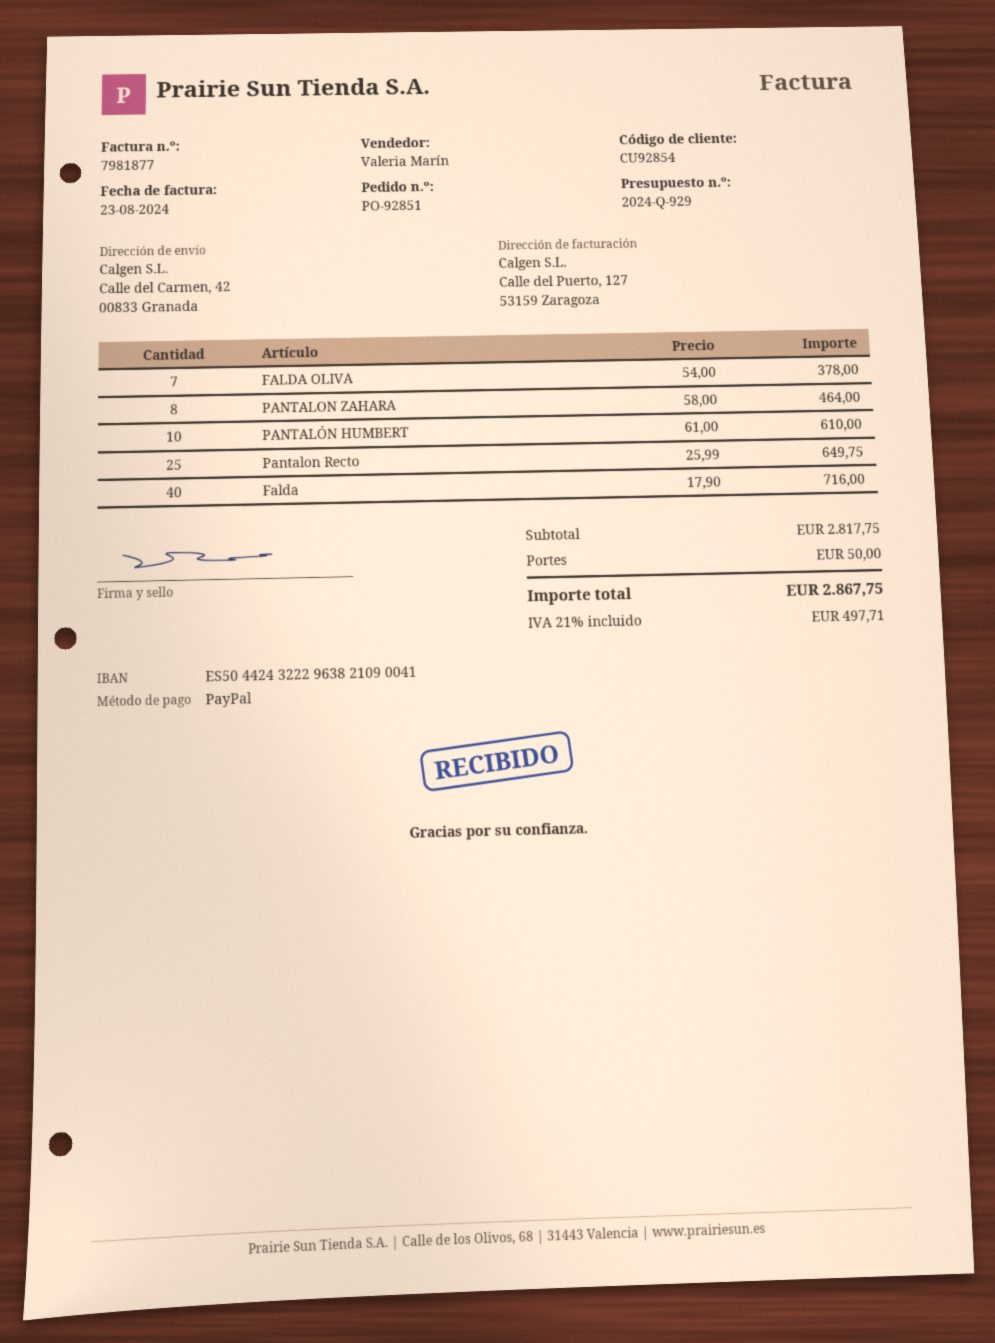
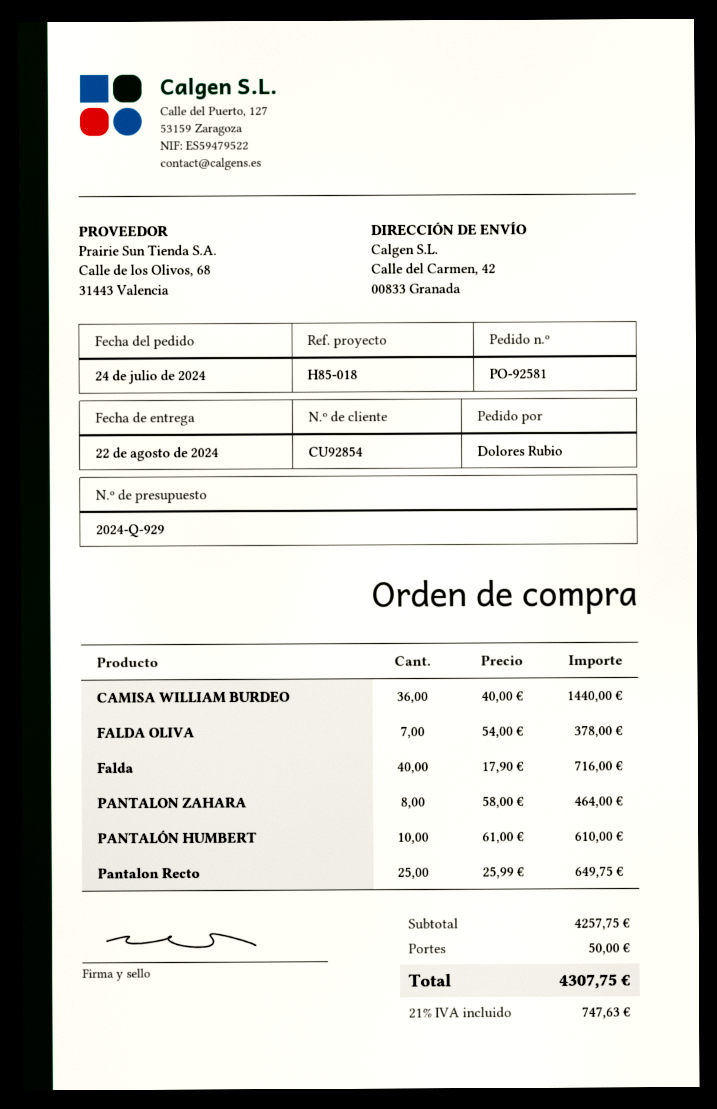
order number: PO-92851 -> PO-92581
CAMISA WILLIAM BURDEO: none -> 36 x 40.00 = 1440.00
subtotal: 2817.75 -> 4257.75
tax: 21% = 497.71 -> 21% = 747.63
total: 2867.75 -> 4307.75

